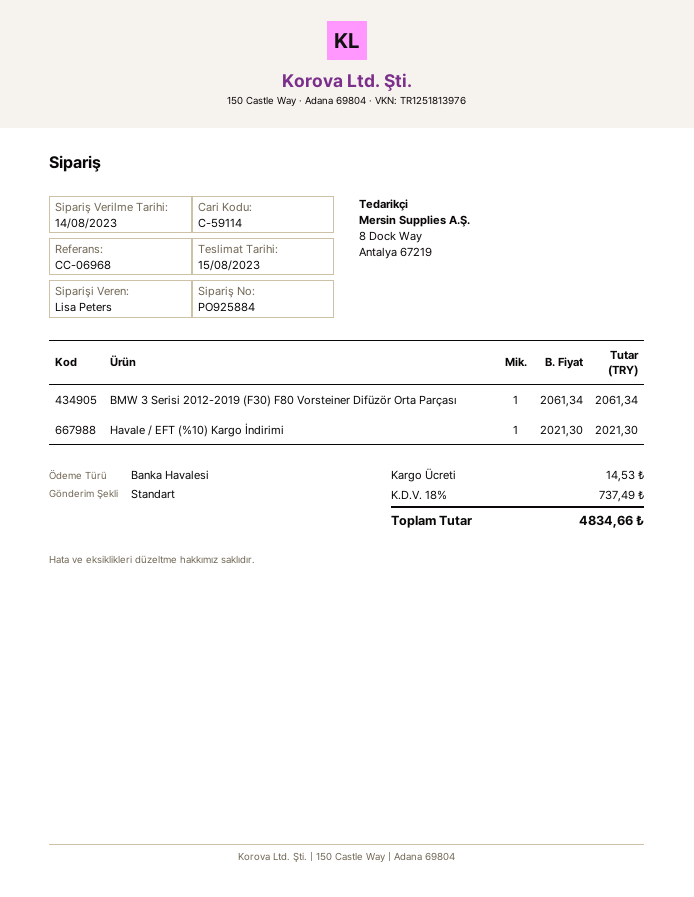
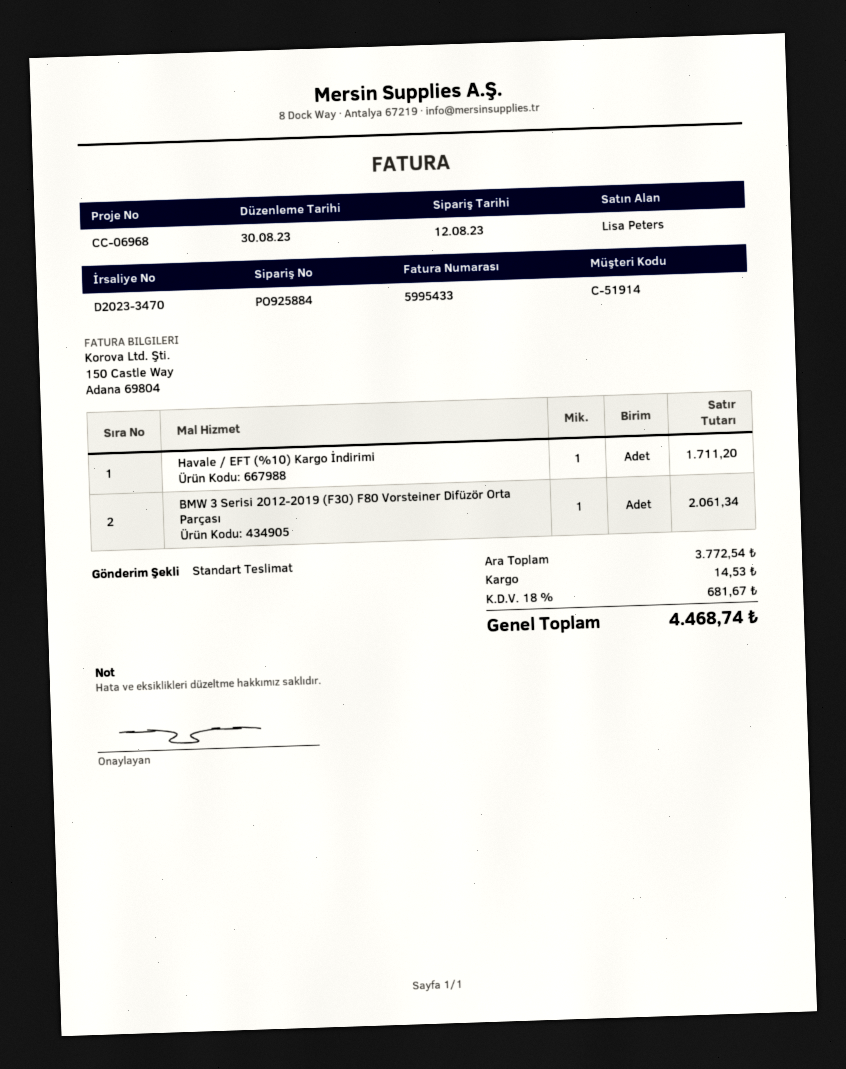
order date: 2023-08-14 -> 2023-08-12
customer number: C-59114 -> C-51914
Havale / EFT (%10) Kargo İndirimi: 1 for 2021.30 -> 1 for 1711.20
tax: 18% = 737.49 -> 18% = 681.67
total: 4834.66 -> 4468.74

